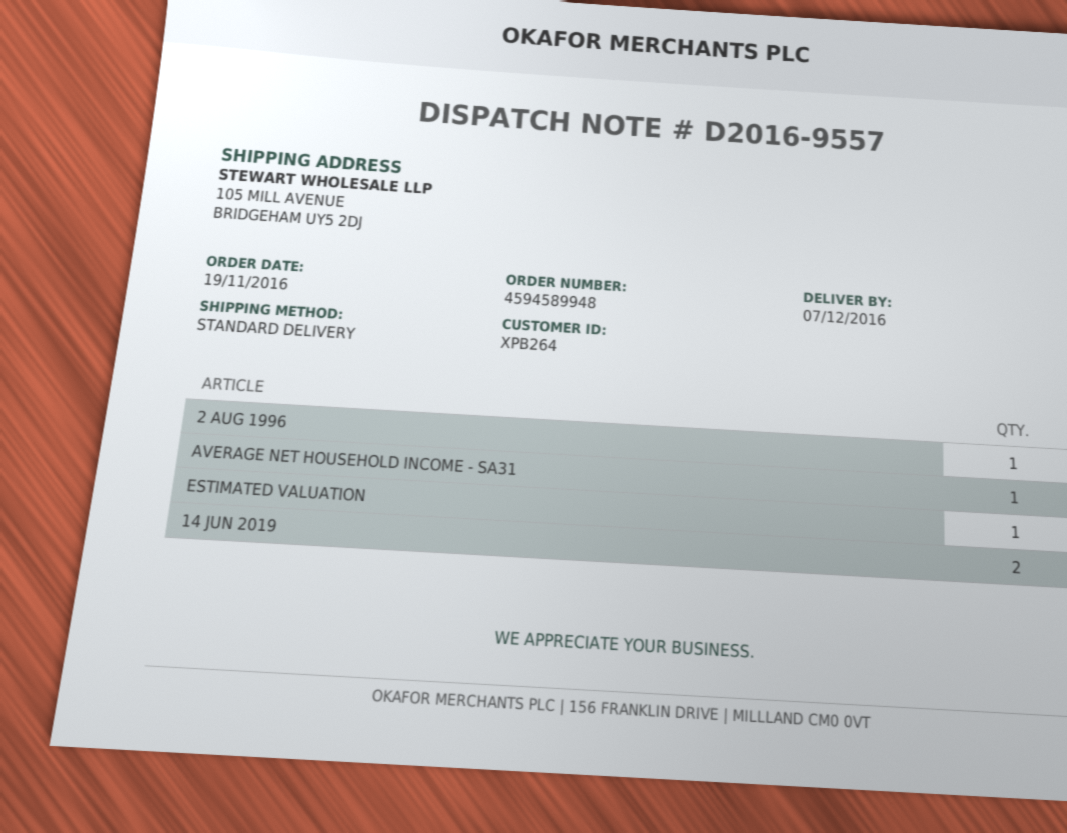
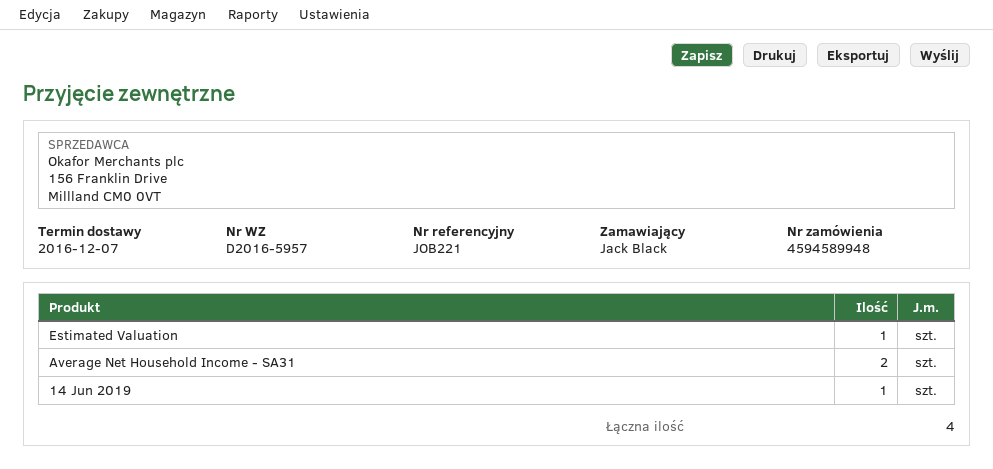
delivery note number: D2016-9557 -> D2016-5957
2 AUG 1996: 1 -> none
AVERAGE NET HOUSEHOLD INCOME - SA31: 1 -> 2
14 JUN 2019: 2 -> 1

